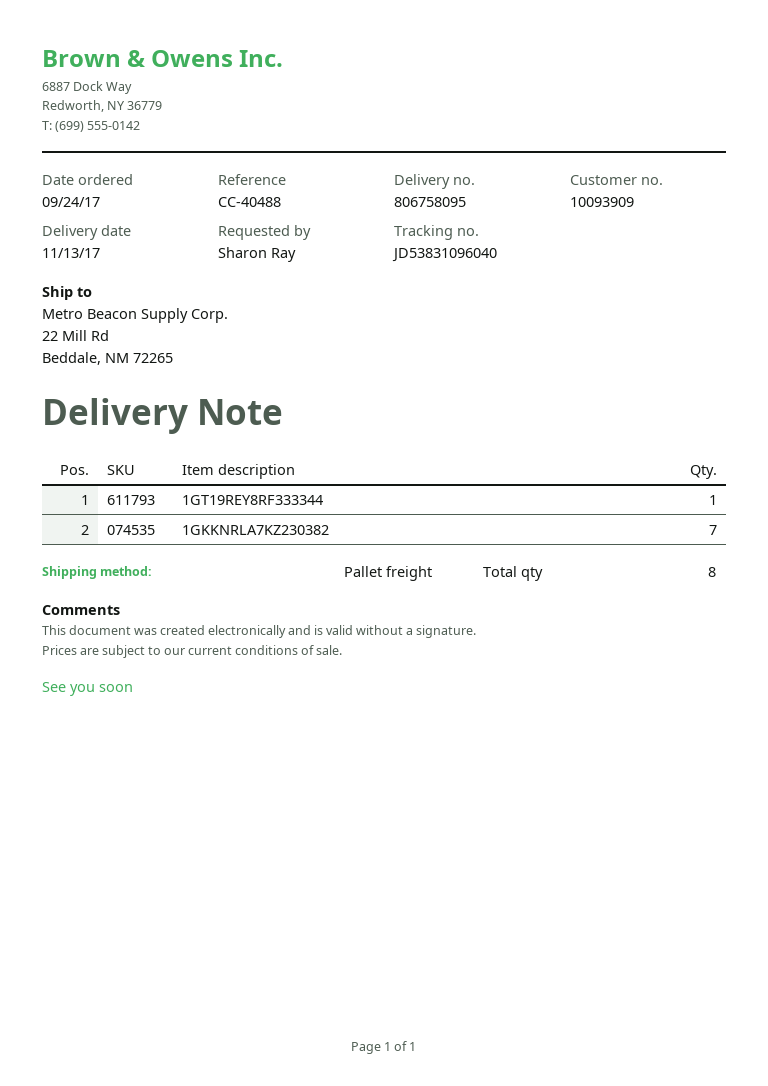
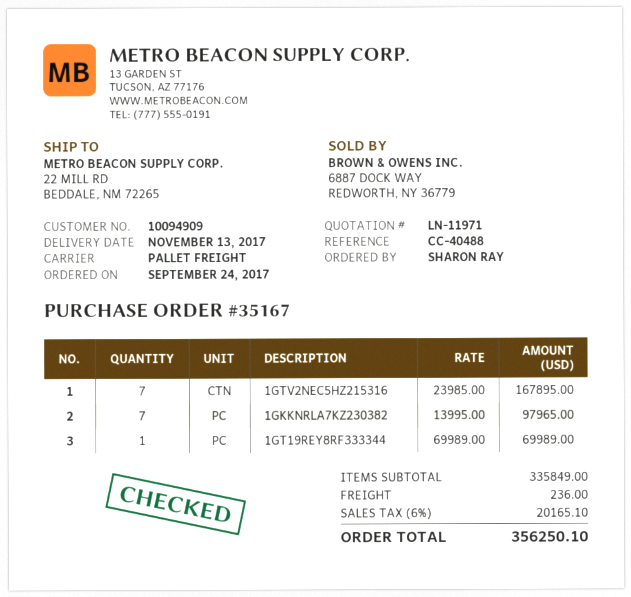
customer number: 10093909 -> 10094909
1GTV2NEC5HZ215316: none -> 7

